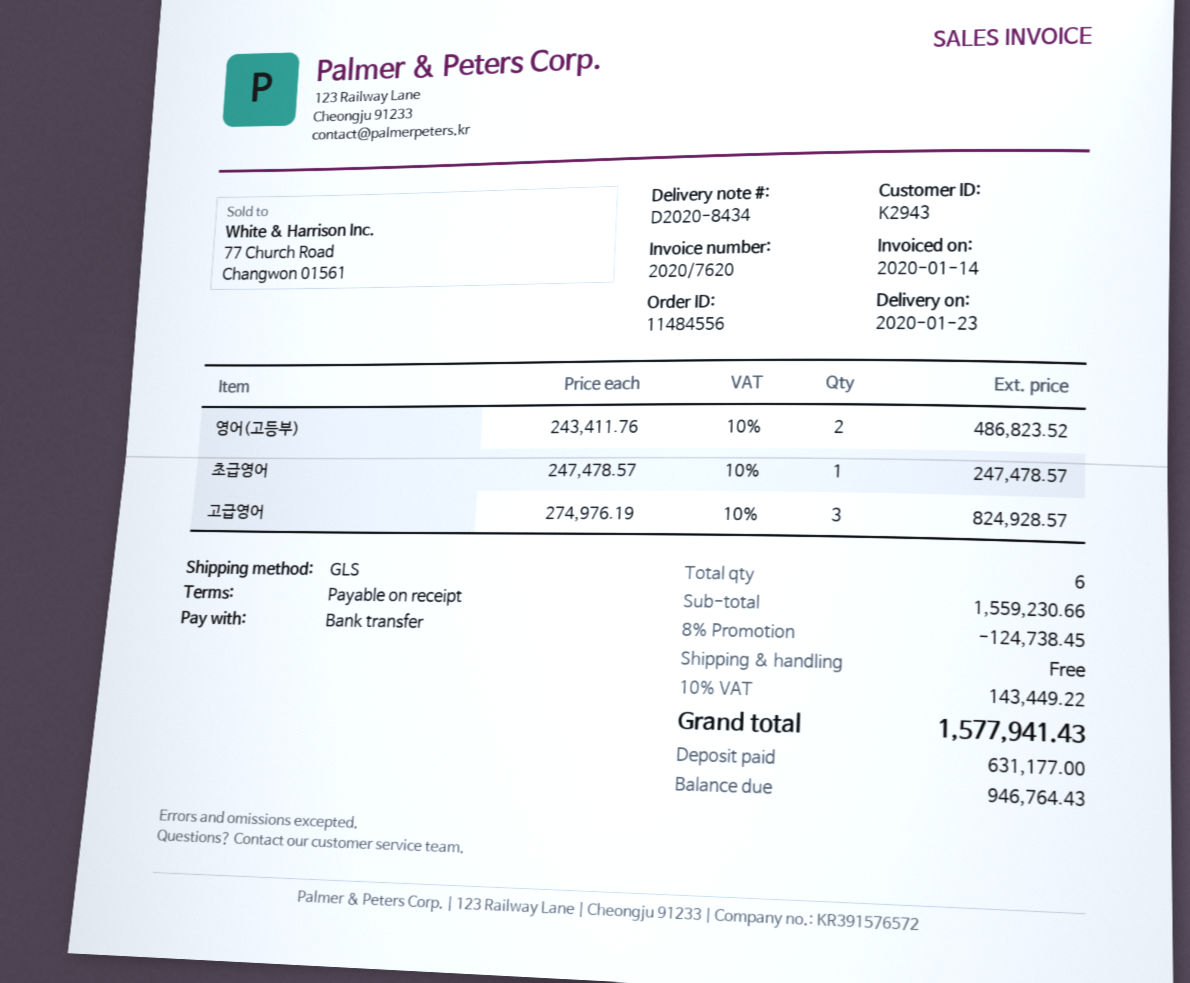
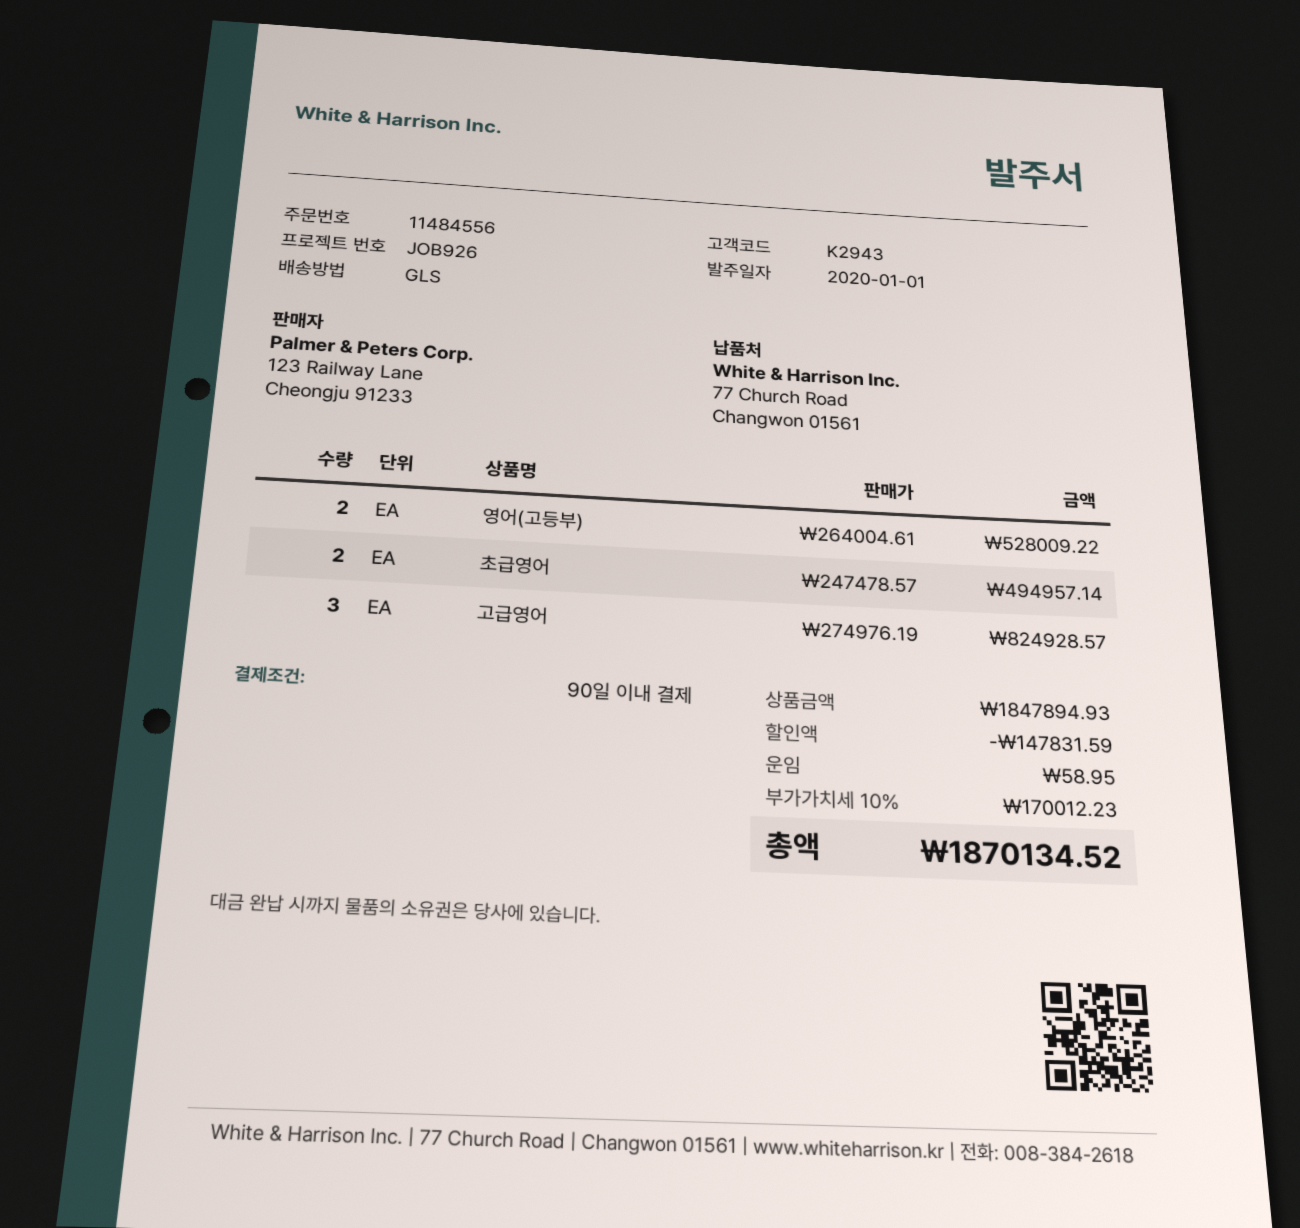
payment terms: on receipt -> 90 days
영어(고등부): 2 x 243411.76 = 486823.52 -> 2 x 264004.61 = 528009.22
초급영어: 1 x 247478.57 = 247478.57 -> 2 x 247478.57 = 494957.14
subtotal: 1559230.66 -> 1847894.93
discount: 124738.45 -> 147831.59
shipping: 0.00 -> 58.95
tax: 10% = 143449.22 -> 10% = 170012.23
total: 1577941.43 -> 1870134.52

